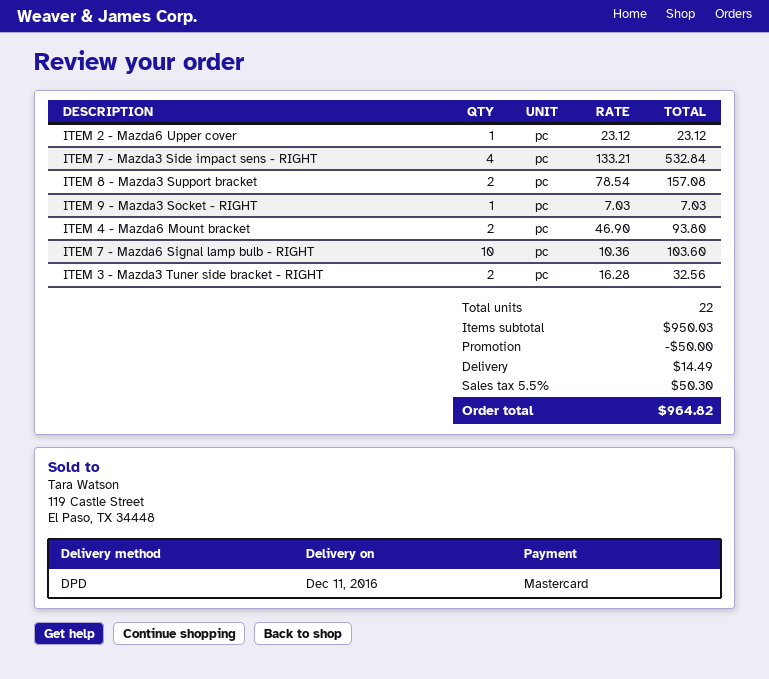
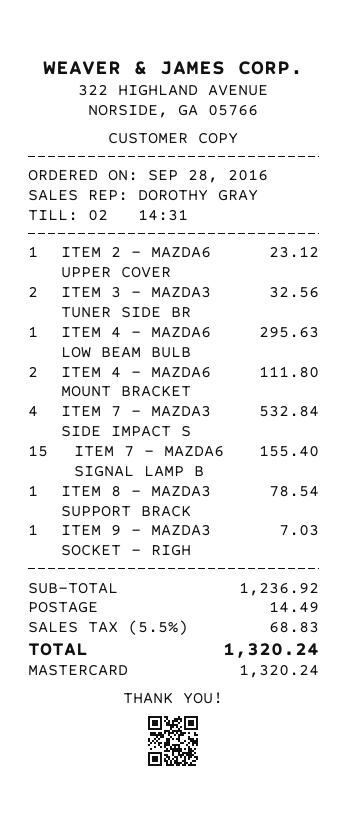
ITEM 8 - Mazda3 Support bracket: 2 for 157.08 -> 1 for 78.54
ITEM 4 - Mazda6 Mount bracket: 2 for 93.80 -> 2 for 111.80
ITEM 7 - Mazda6 Signal lamp bulb - RIGHT: 10 for 103.60 -> 15 for 155.40
ITEM 4 - MAZDA6 LOW BEAM BULB: none -> 1 for 295.63
subtotal: 950.03 -> 1236.92
discount: 50.00 -> none
tax: 5.5% = 50.30 -> 5.5% = 68.83
total: 964.82 -> 1320.24

